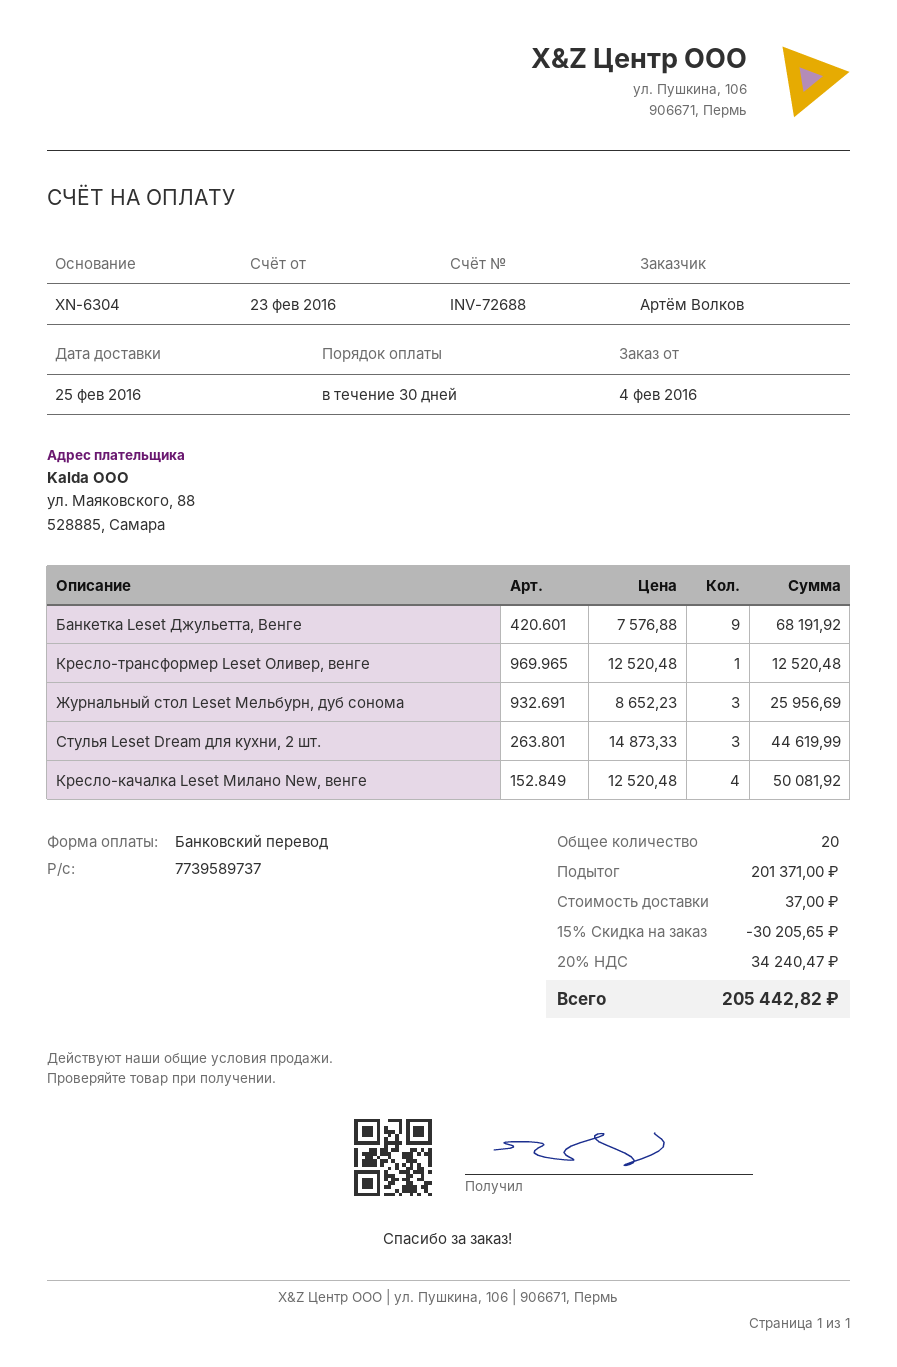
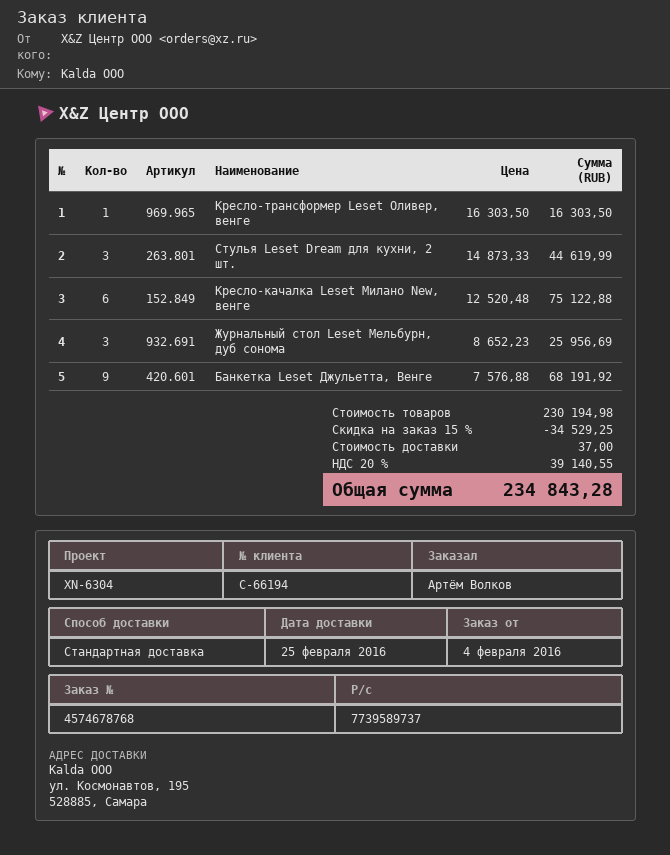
Кресло-трансформер Leset Оливер, венге: 1 x 12520.48 = 12520.48 -> 1 x 16303.50 = 16303.50
Кресло-качалка Leset Милано New, венге: 4 x 12520.48 = 50081.92 -> 6 x 12520.48 = 75122.88
subtotal: 201371.00 -> 230194.98
discount: 15% = 30205.65 -> 15% = 34529.25
tax: 20% = 34240.47 -> 20% = 39140.55
total: 205442.82 -> 234843.28

